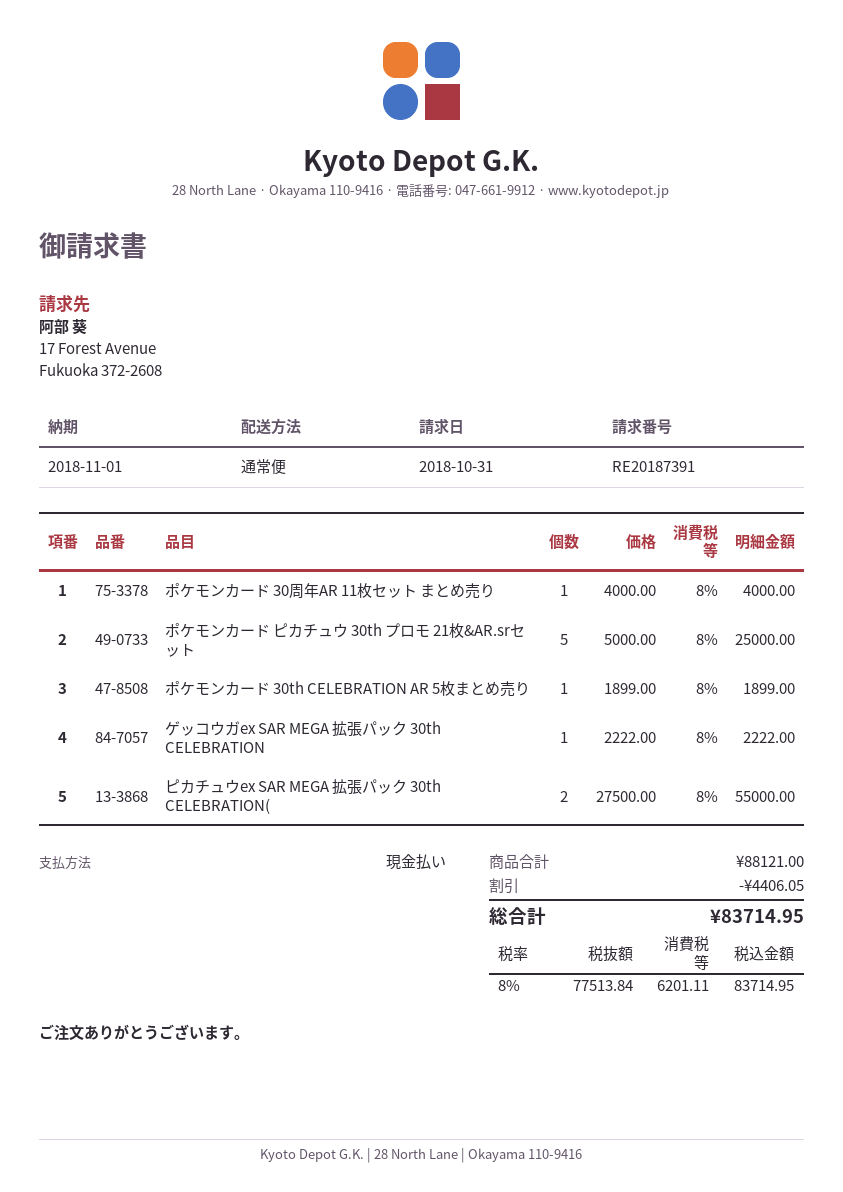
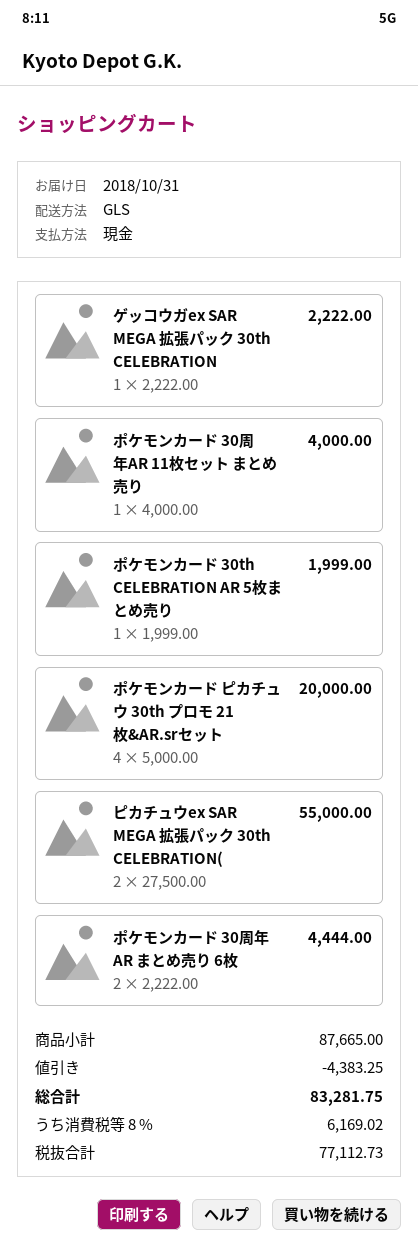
delivery date: 2018-11-01 -> 2018-10-31
shipping method: standard -> GLS
ポケモンカード ピカチュウ 30th プロモ 21枚&AR.srセット: 5 x 5000.00 = 25000.00 -> 4 x 5000.00 = 20000.00
ポケモンカード 30th CELEBRATION AR 5枚まとめ売り: 1 x 1899.00 = 1899.00 -> 1 x 1999.00 = 1999.00
ポケモンカード 30周年 AR まとめ売り 6枚: none -> 2 x 2222.00 = 4444.00
subtotal: 88121.00 -> 87665.00
discount: 4406.05 -> 4383.25
net: 77513.84 -> 77112.73
tax: 8% = 6201.11 -> 8% = 6169.02
total: 83714.95 -> 83281.75

